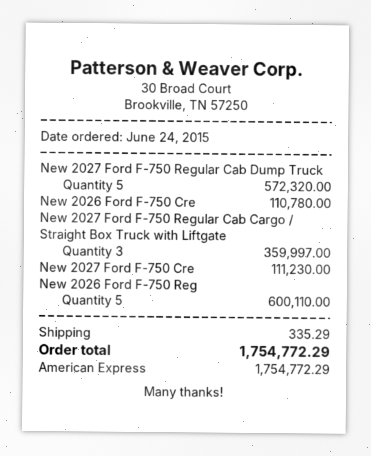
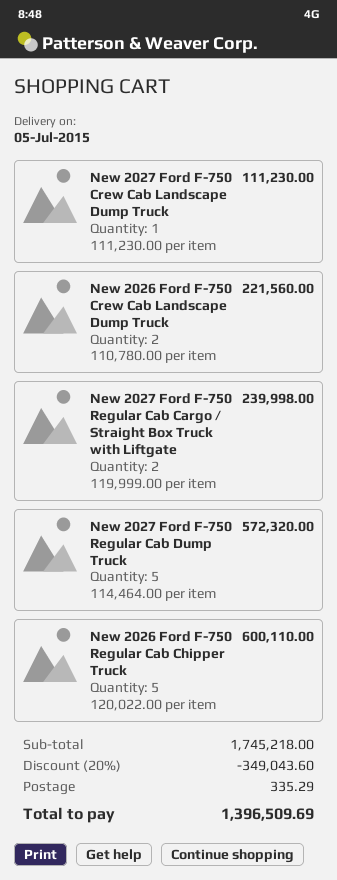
New 2026 Ford F-750 Cre: 1 for 110780.00 -> 2 for 221560.00
New 2027 Ford F-750 Regular Cab Cargo / Straight Box Truck with Liftgate: 3 for 359997.00 -> 2 for 239998.00
discount: none -> 20% = 349043.60
total: 1754772.29 -> 1396509.69

